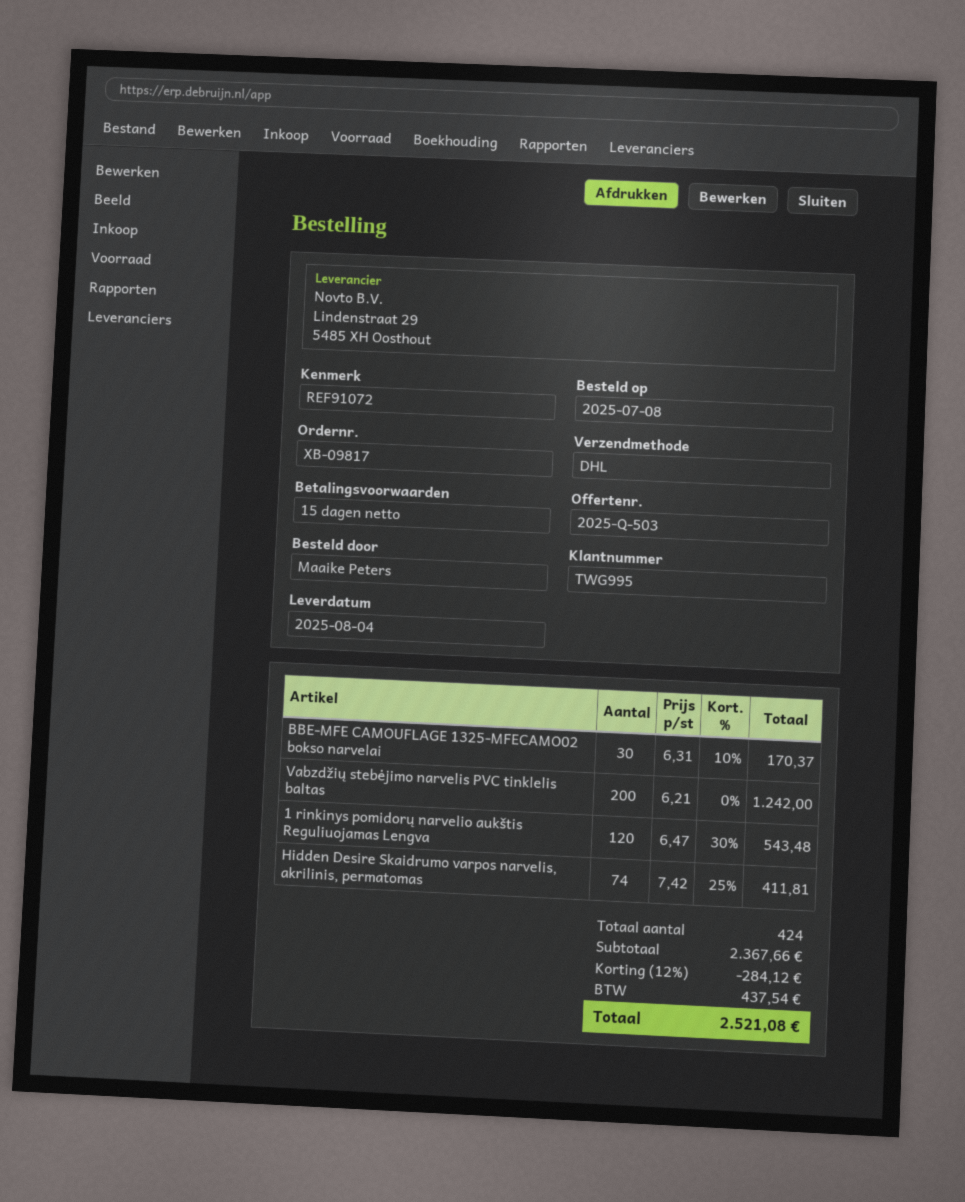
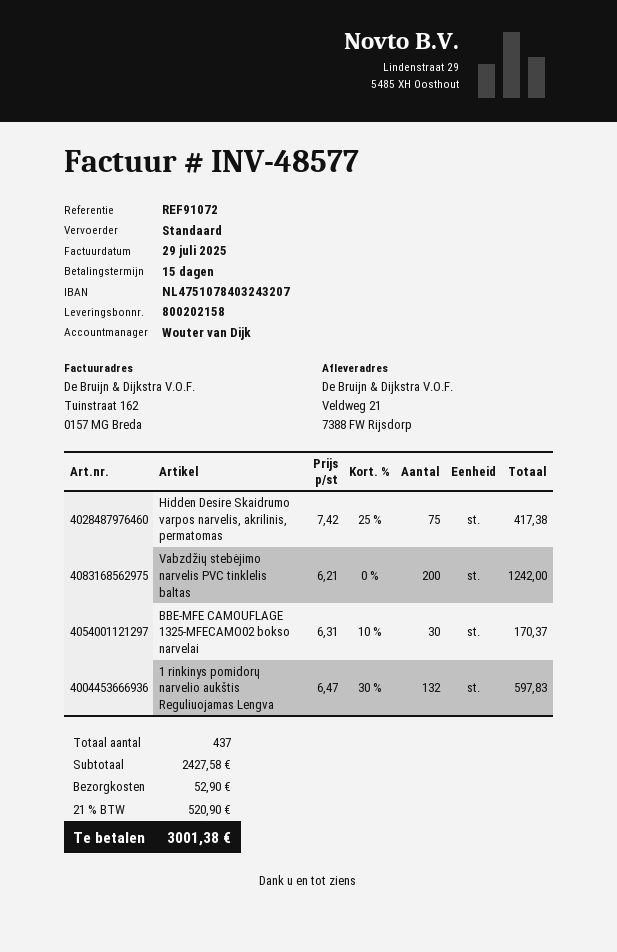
shipping method: DHL -> standard
1 rinkinys pomidorų narvelio aukštis Reguliuojamas Lengva: 120 x 6.47 - 30% = 543.48 -> 132 x 6.47 - 30% = 597.83
Hidden Desire Skaidrumo varpos narvelis, akrilinis, permatomas: 74 x 7.42 - 25% = 411.81 -> 75 x 7.42 - 25% = 417.38
total quantity: 424 -> 437
subtotal: 2367.66 -> 2427.58
discount: 12% = 284.12 -> none
shipping: none -> 52.90
tax: 437.54 -> 520.90
total: 2521.08 -> 3001.38

